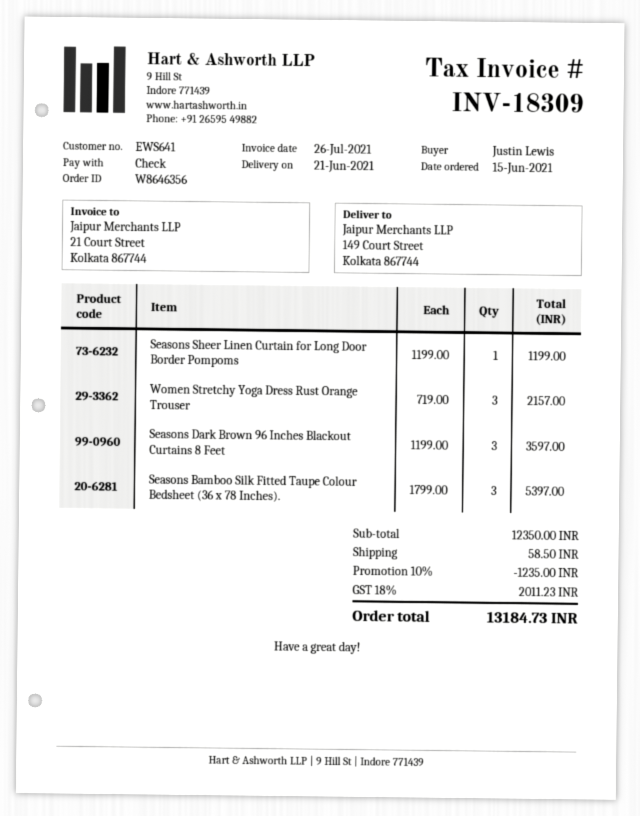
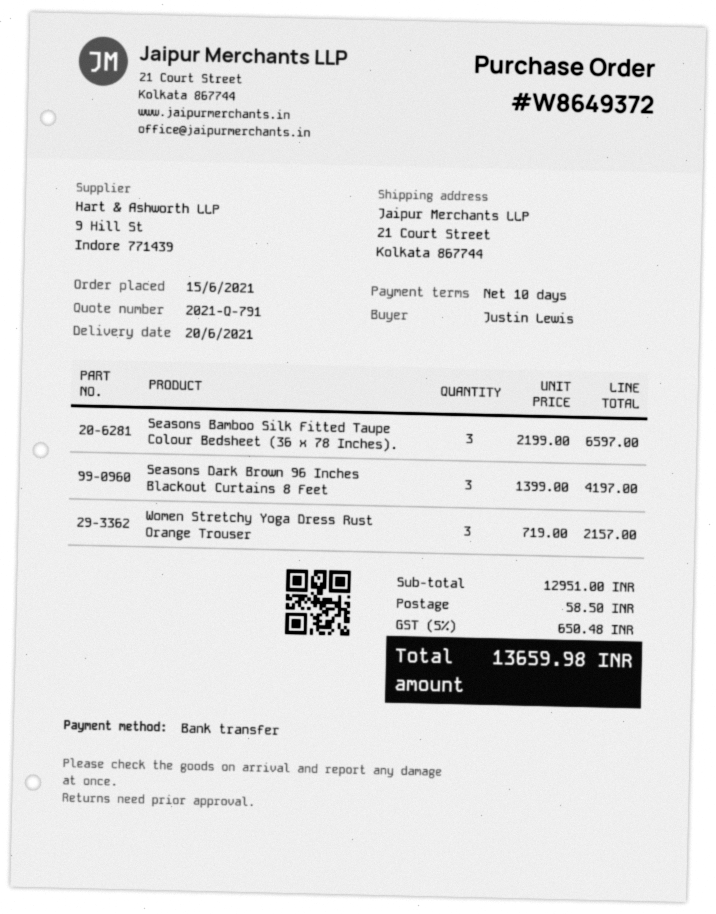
order number: W8646356 -> W8649372
delivery date: 2021-06-21 -> 2021-06-20
payment method: cheque -> bank transfer
ship to: 149 Court Street, Kolkata 867744 -> 21 Court Street, Kolkata 867744
Seasons Sheer Linen Curtain for Long Door Border Pompoms: 1 x 1199.00 = 1199.00 -> none
Seasons Dark Brown 96 Inches Blackout Curtains 8 Feet: 3 x 1199.00 = 3597.00 -> 3 x 1399.00 = 4197.00
Seasons Bamboo Silk Fitted Taupe Colour Bedsheet (36 x 78 Inches).: 3 x 1799.00 = 5397.00 -> 3 x 2199.00 = 6597.00
subtotal: 12350.00 -> 12951.00
discount: 10% = 1235.00 -> none
tax: 18% = 2011.23 -> 5% = 650.48
total: 13184.73 -> 13659.98

